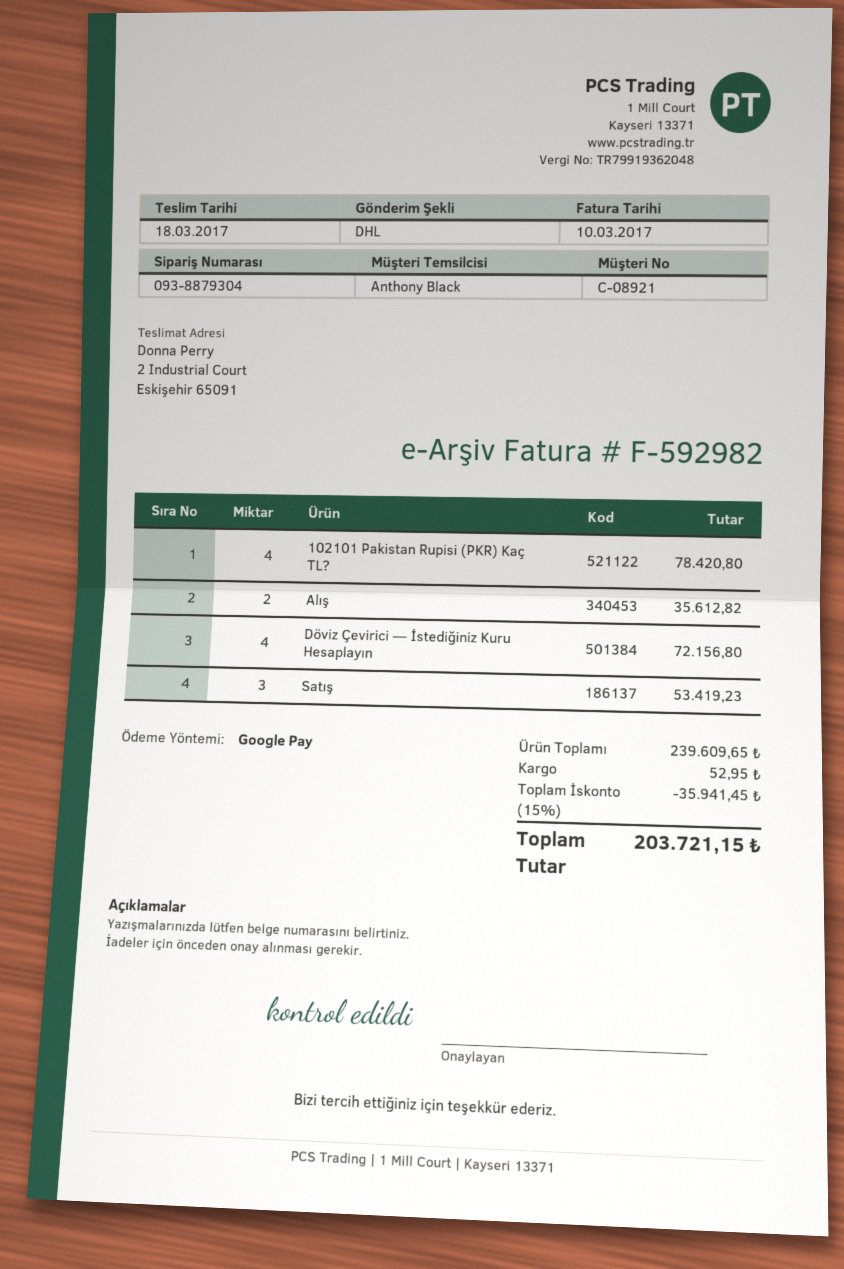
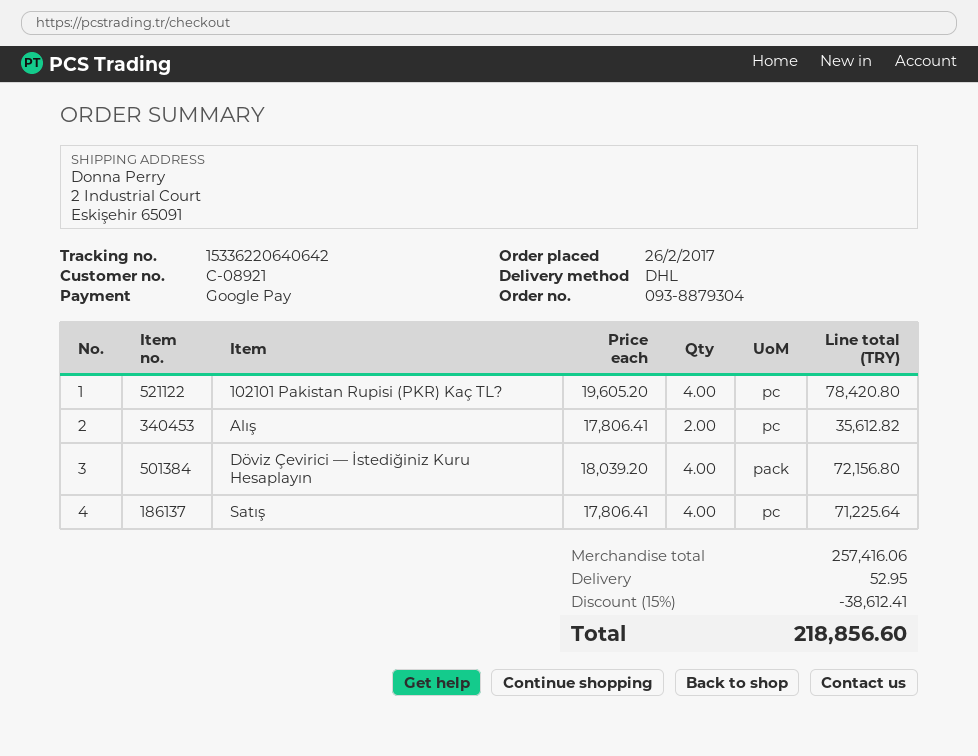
Satış: 3 for 53419.23 -> 4 for 71225.64
subtotal: 239609.65 -> 257416.06
discount: 15% = 35941.45 -> 15% = 38612.41
total: 203721.15 -> 218856.60

